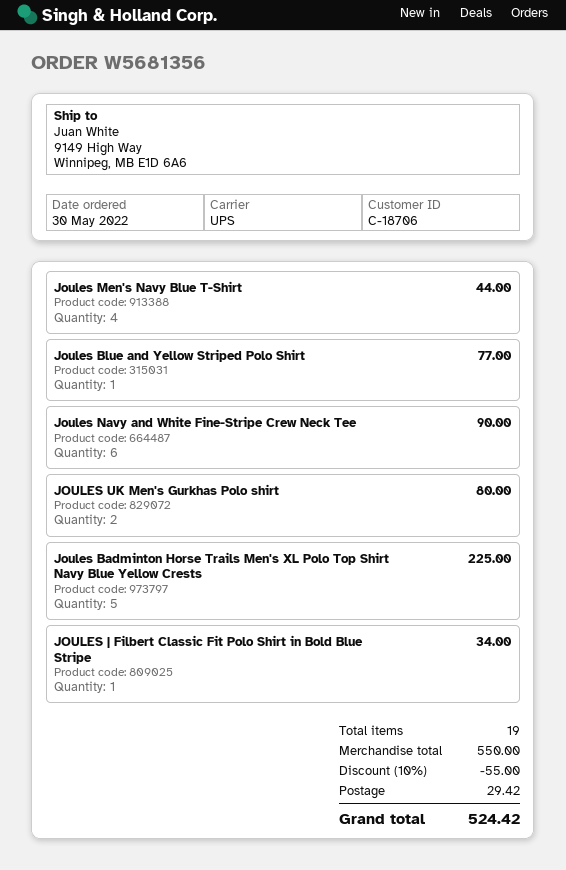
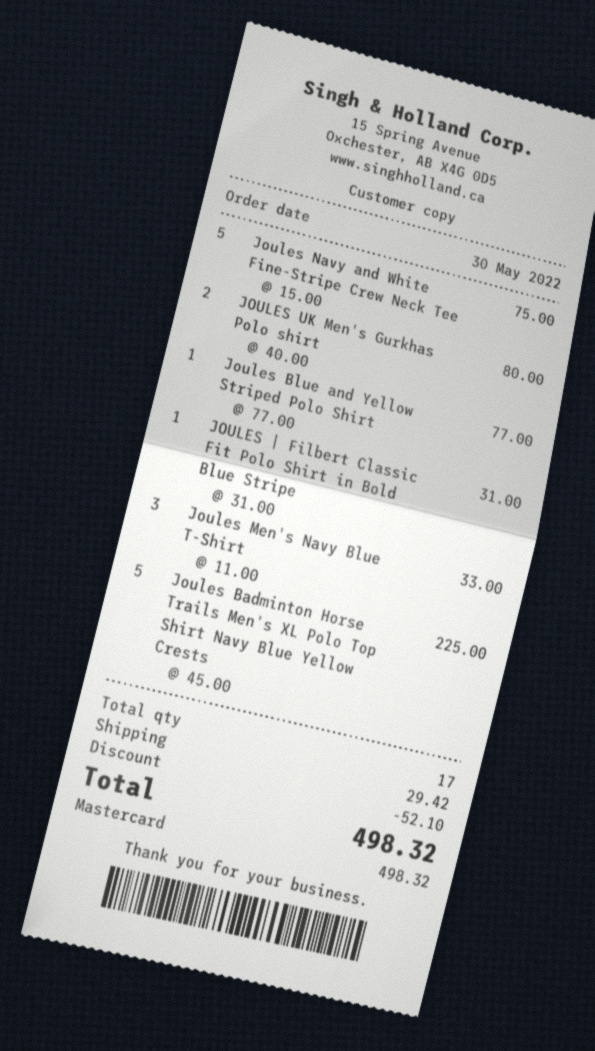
Joules Men's Navy Blue T-Shirt: 4 for 44.00 -> 3 for 33.00
Joules Navy and White Fine-Stripe Crew Neck Tee: 6 for 90.00 -> 5 for 75.00
JOULES | Filbert Classic Fit Polo Shirt in Bold Blue Stripe: 1 for 34.00 -> 1 for 31.00
total quantity: 19 -> 17
discount: 55.00 -> 52.10
total: 524.42 -> 498.32

